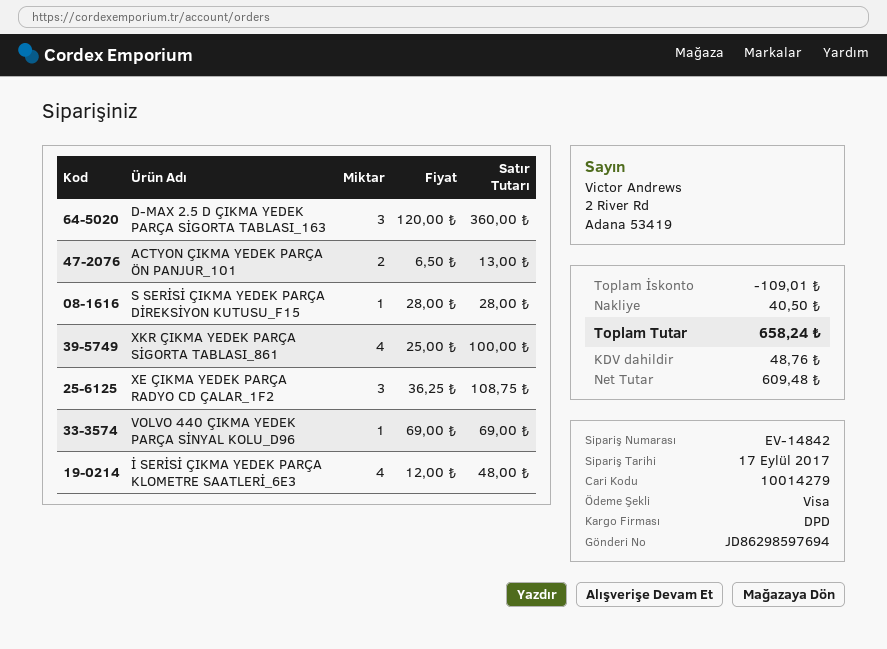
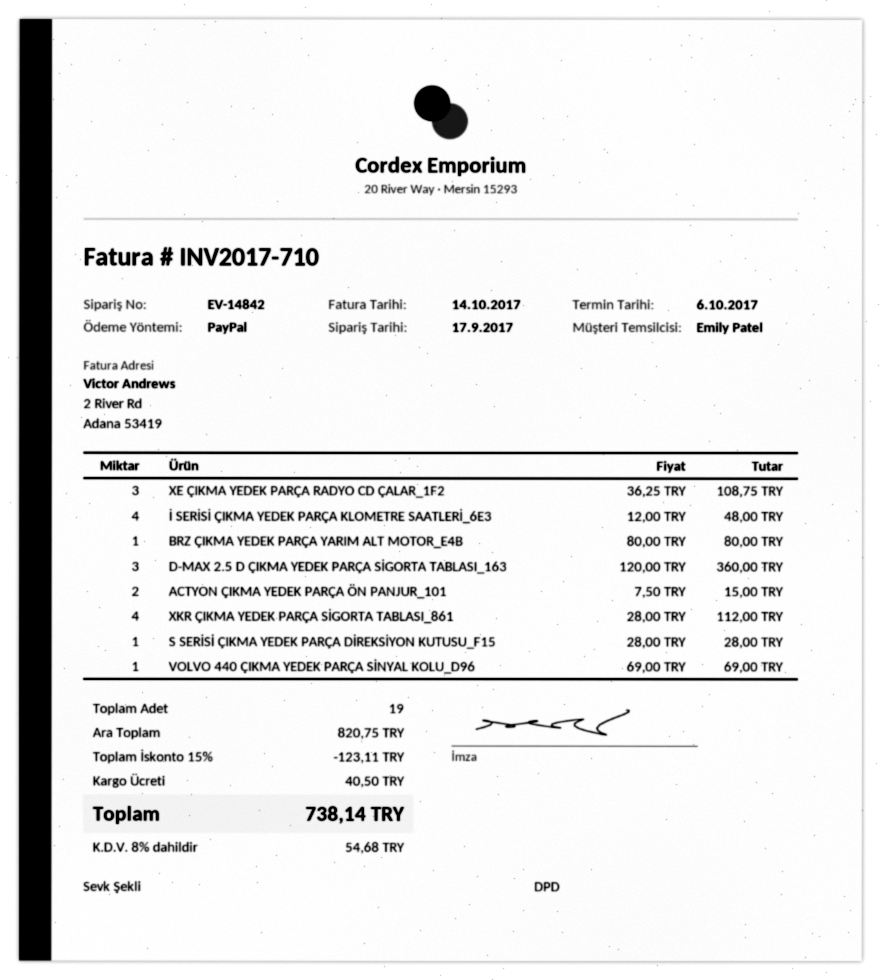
payment method: Visa -> PayPal
ACTYON ÇIKMA YEDEK PARÇA ÖN PANJUR_101: 2 x 6.50 = 13.00 -> 2 x 7.50 = 15.00
XKR ÇIKMA YEDEK PARÇA SİGORTA TABLASI_861: 4 x 25.00 = 100.00 -> 4 x 28.00 = 112.00
BRZ ÇIKMA YEDEK PARÇA YARIM ALT MOTOR_E4B: none -> 1 x 80.00 = 80.00
discount: 109.01 -> 123.11
tax: 48.76 -> 54.68
total: 658.24 -> 738.14

